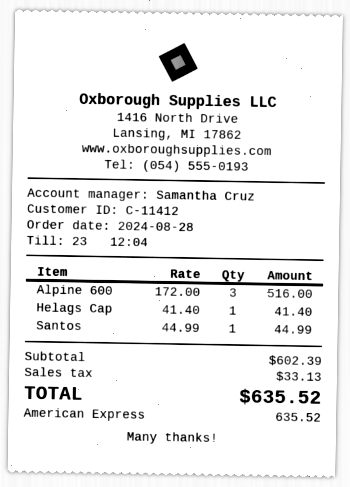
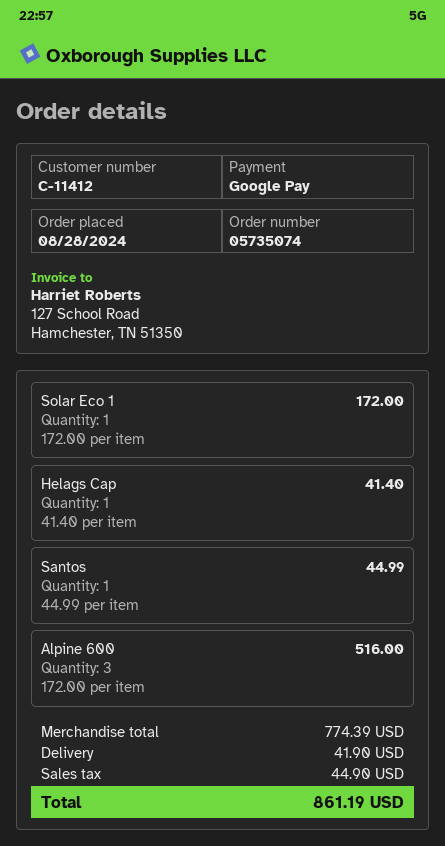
payment method: American Express -> Google Pay
Solar Eco 1: none -> 1 x 172.00 = 172.00
subtotal: 602.39 -> 774.39
shipping: none -> 41.90
tax: 33.13 -> 44.90
total: 635.52 -> 861.19

